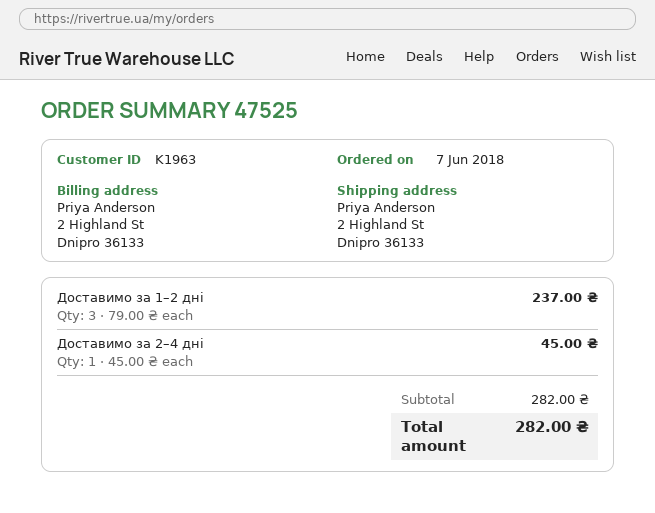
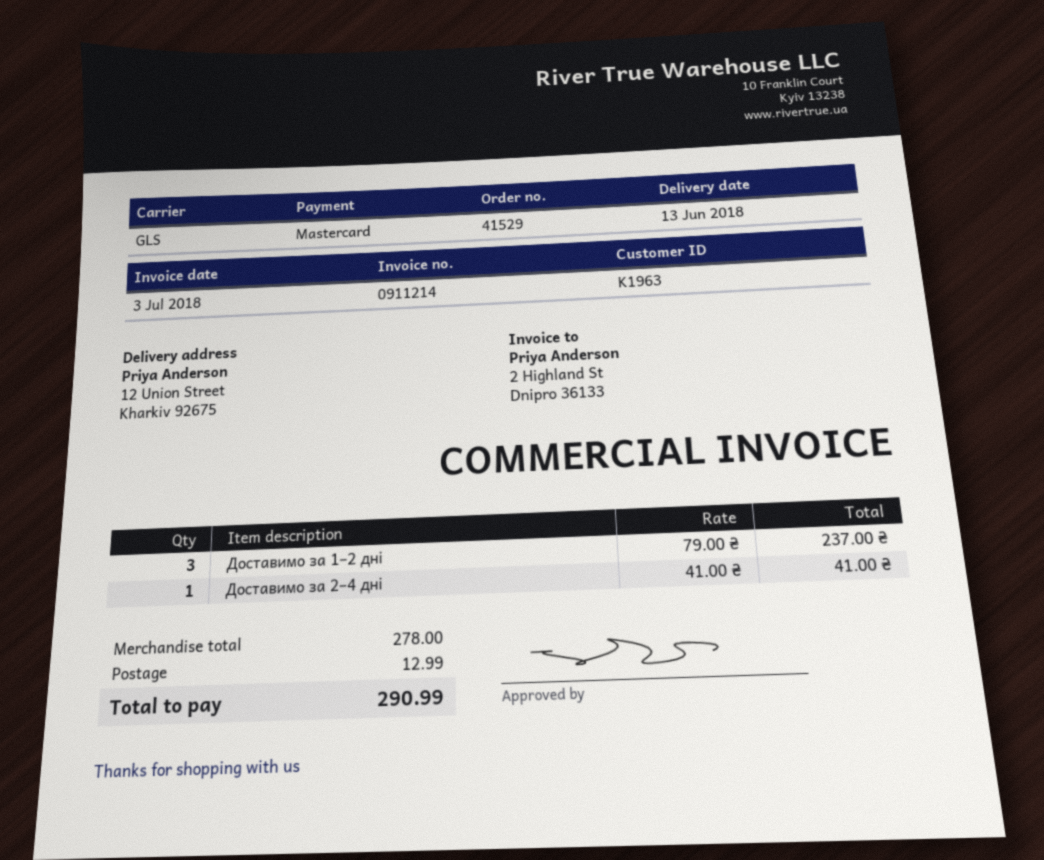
order number: 47525 -> 41529
ship to: 2 Highland St, Dnipro 36133 -> 12 Union Street, Kharkiv 92675
Доставимо за 2–4 дні: 1 x 45.00 = 45.00 -> 1 x 41.00 = 41.00
subtotal: 282.00 -> 278.00
shipping: none -> 12.99
total: 282.00 -> 290.99

